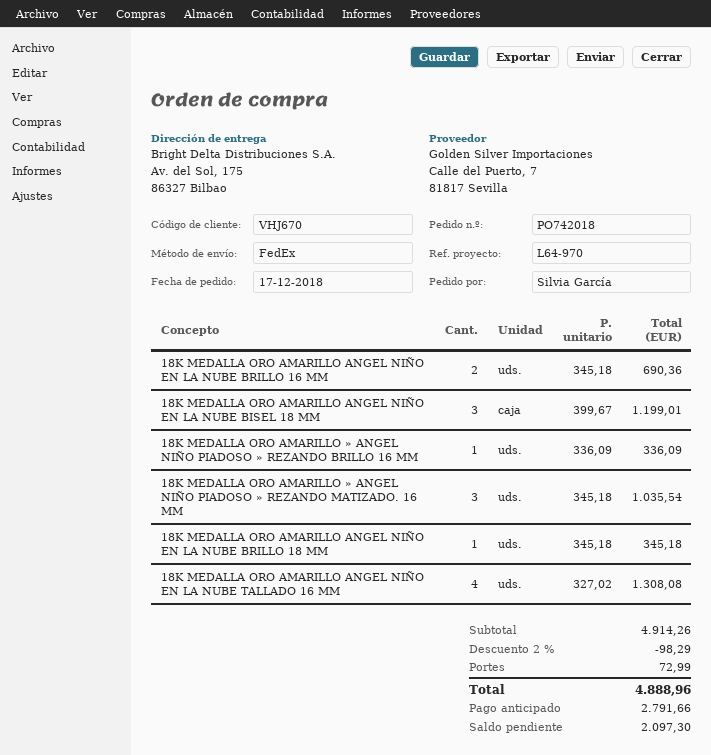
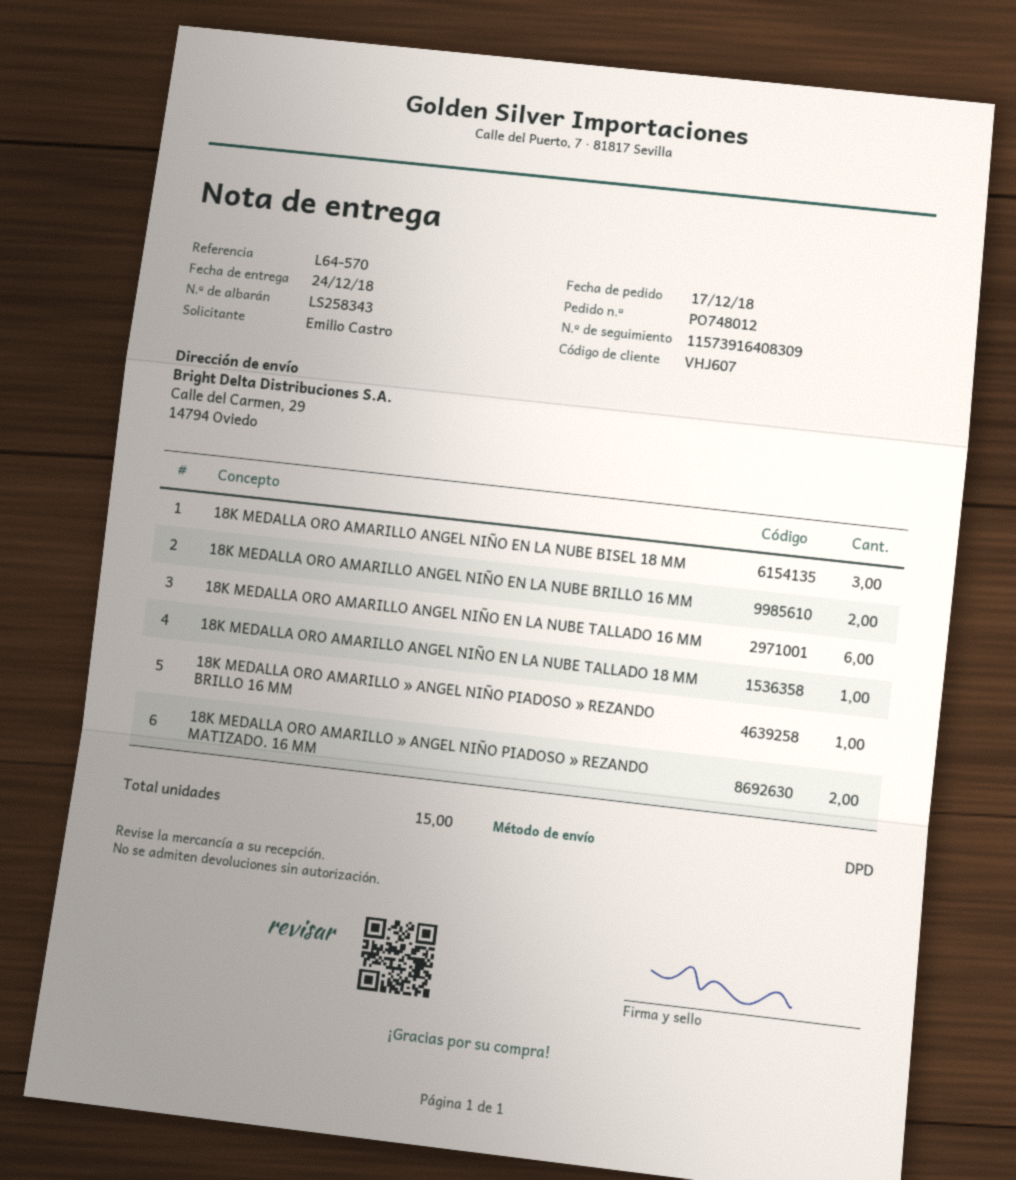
order number: PO742018 -> PO748012
customer number: VHJ670 -> VHJ607
reference: L64-970 -> L64-570
ordered by: Silvia García -> Emilio Castro
shipping method: FedEx -> DPD
ship to: Av. del Sol, 175, 86327 Bilbao -> Calle del Carmen, 29, 14794 Oviedo
18K MEDALLA ORO AMARILLO » ANGEL NIÑO PIADOSO » REZANDO MATIZADO. 16 MM: 3 -> 2
18K MEDALLA ORO AMARILLO ANGEL NIÑO EN LA NUBE BRILLO 18 MM: 1 -> none
18K MEDALLA ORO AMARILLO ANGEL NIÑO EN LA NUBE TALLADO 16 MM: 4 -> 6
18K MEDALLA ORO AMARILLO ANGEL NIÑO EN LA NUBE TALLADO 18 MM: none -> 1

